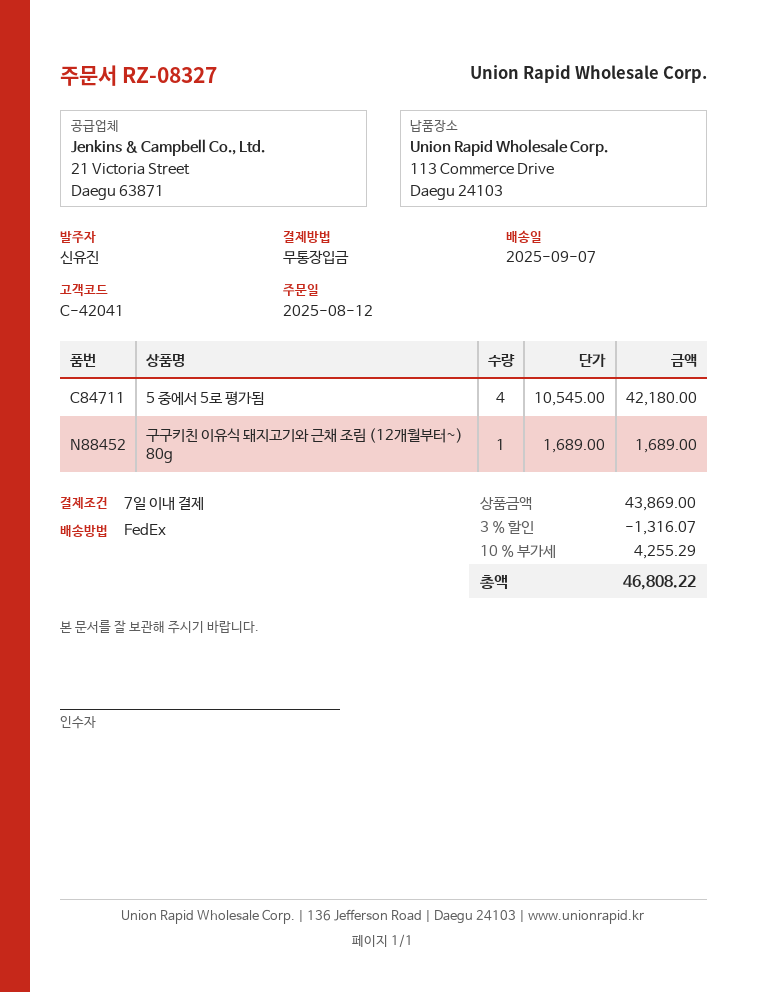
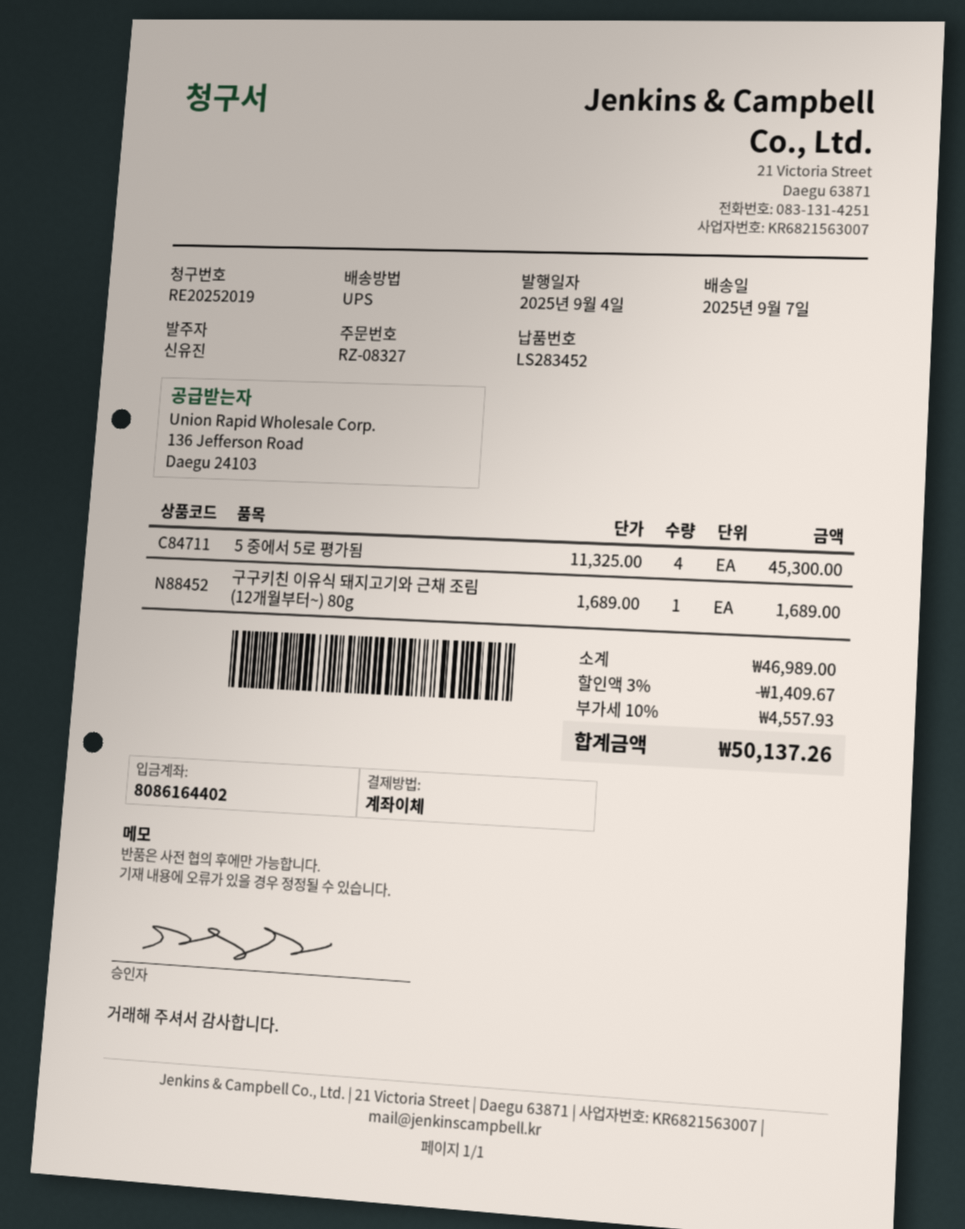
shipping method: FedEx -> UPS
5 중에서 5로 평가됨: 4 x 10545.00 = 42180.00 -> 4 x 11325.00 = 45300.00
subtotal: 43869.00 -> 46989.00
discount: 3% = 1316.07 -> 3% = 1409.67
tax: 10% = 4255.29 -> 10% = 4557.93
total: 46808.22 -> 50137.26

